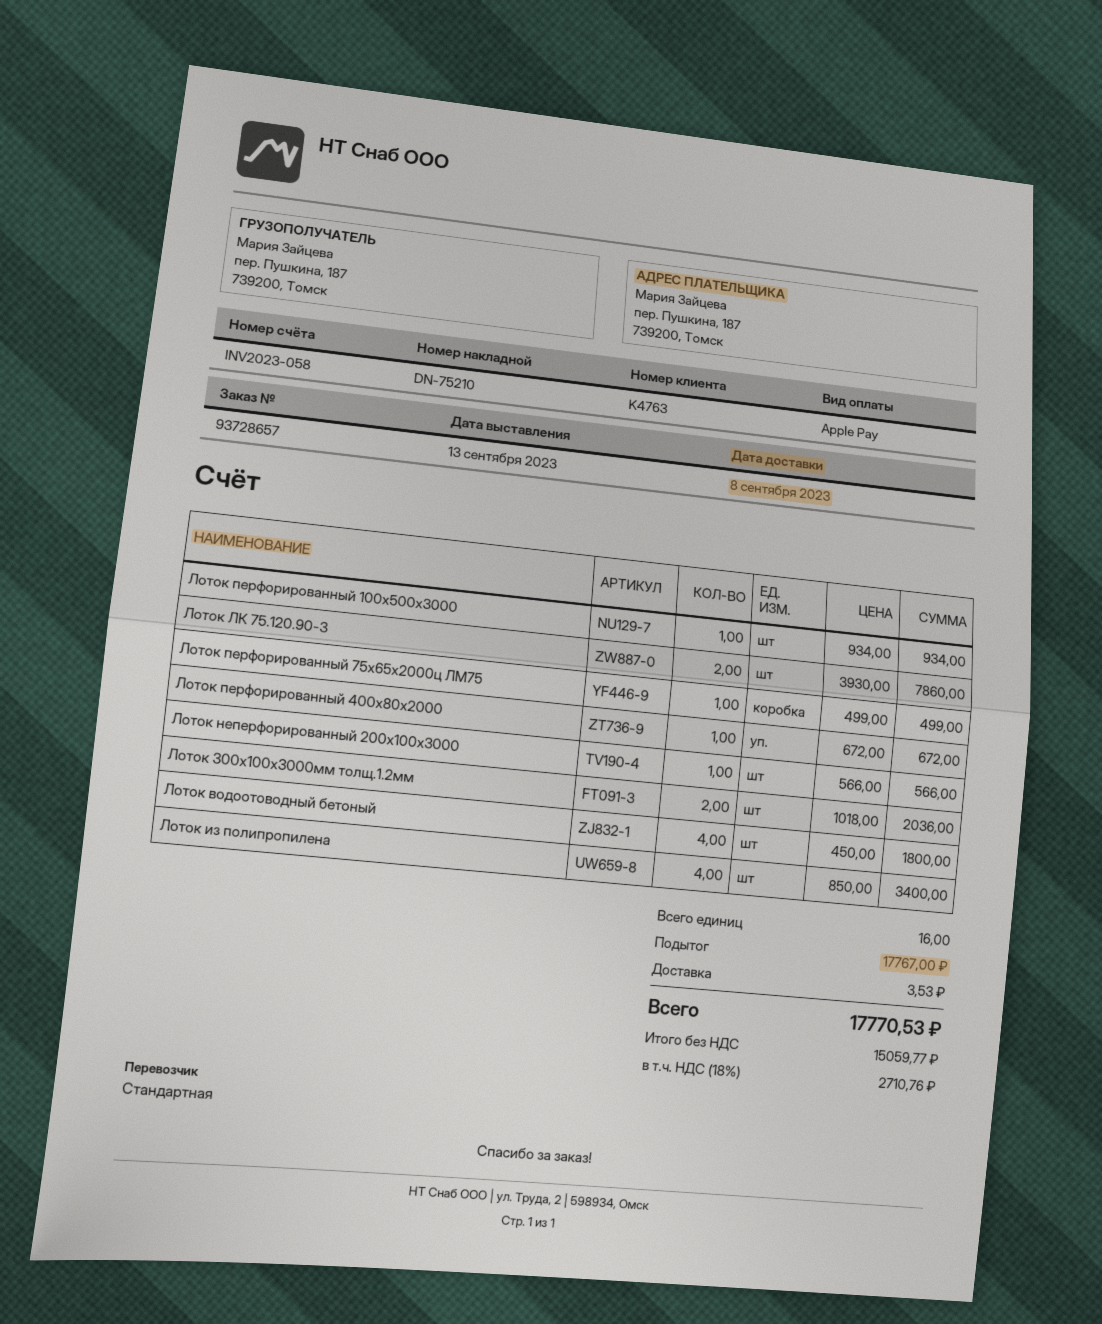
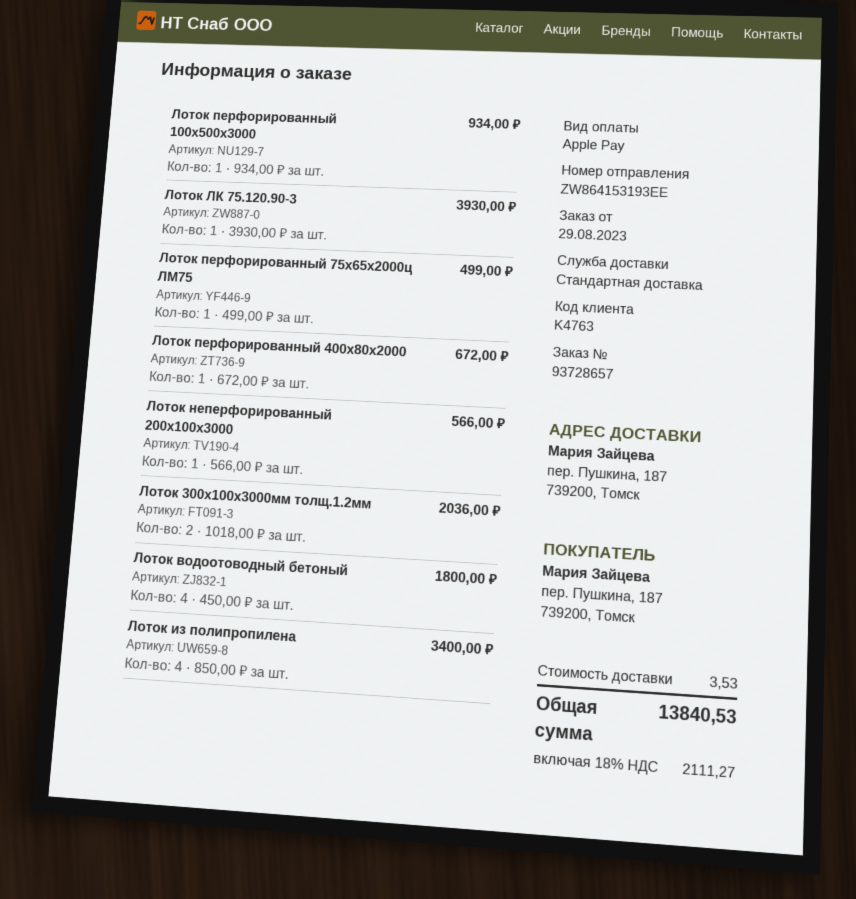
Лоток ЛК 75.120.90-3: 2 x 3930.00 = 7860.00 -> 1 x 3930.00 = 3930.00
tax: 18% = 2710.76 -> 18% = 2111.27
total: 17770.53 -> 13840.53

